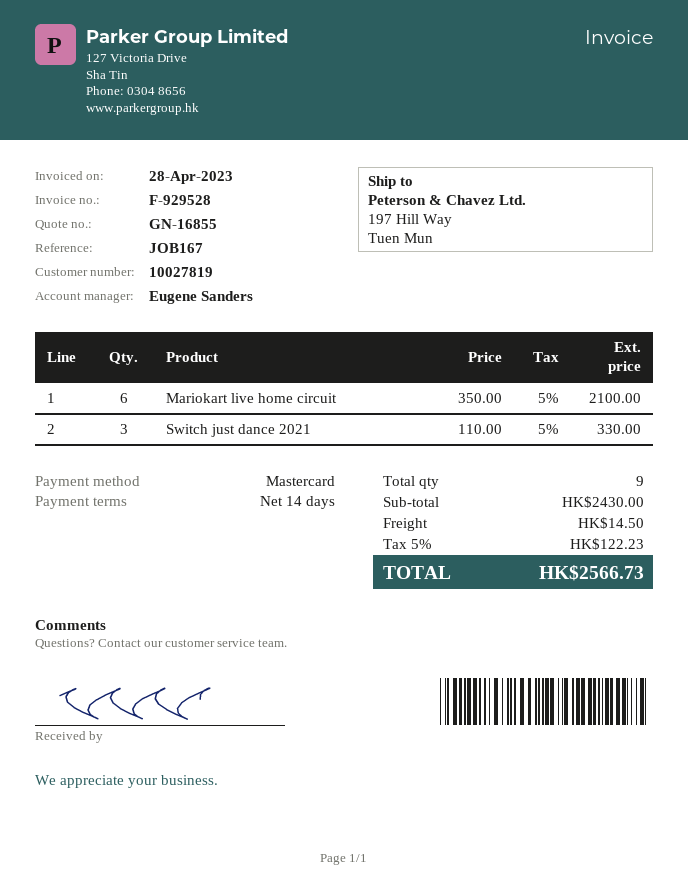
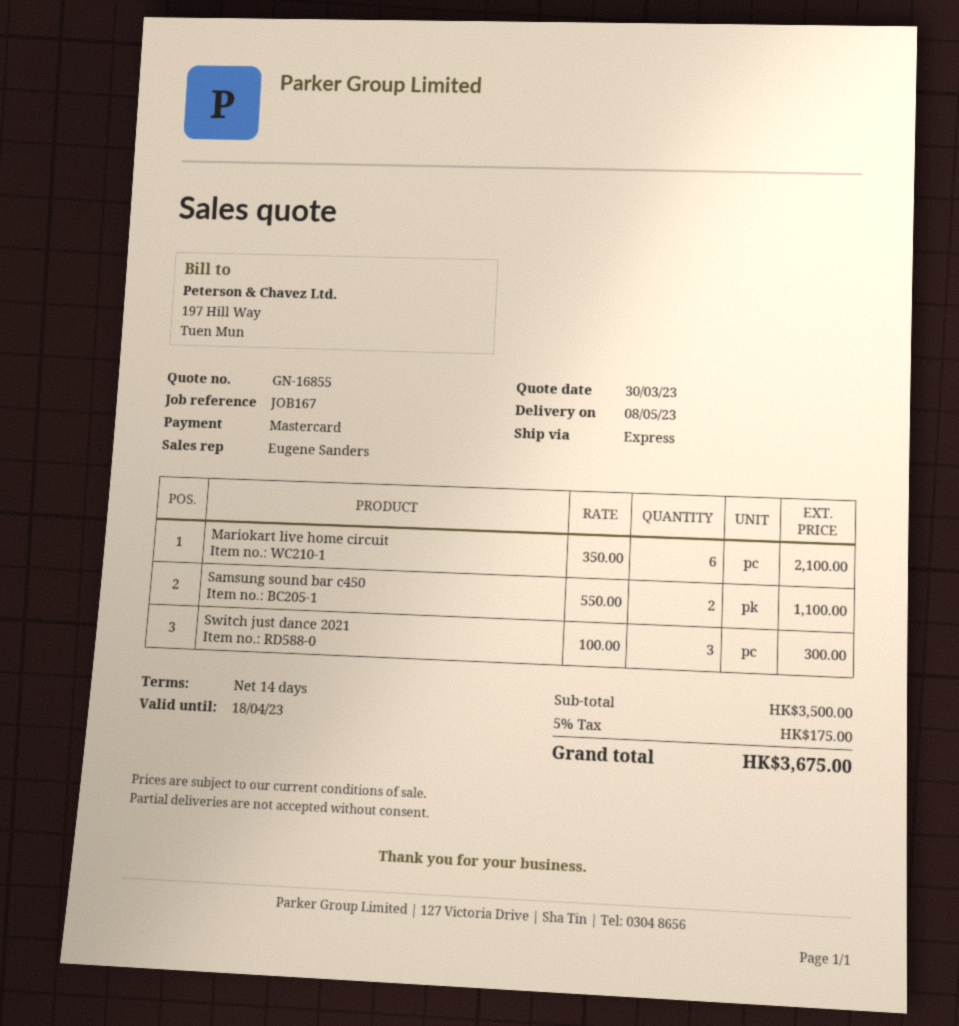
Switch just dance 2021: 3 x 110.00 = 330.00 -> 3 x 100.00 = 300.00
Samsung sound bar c450: none -> 2 x 550.00 = 1100.00
subtotal: 2430.00 -> 3500.00
shipping: 14.50 -> none
tax: 5% = 122.23 -> 5% = 175.00
total: 2566.73 -> 3675.00

